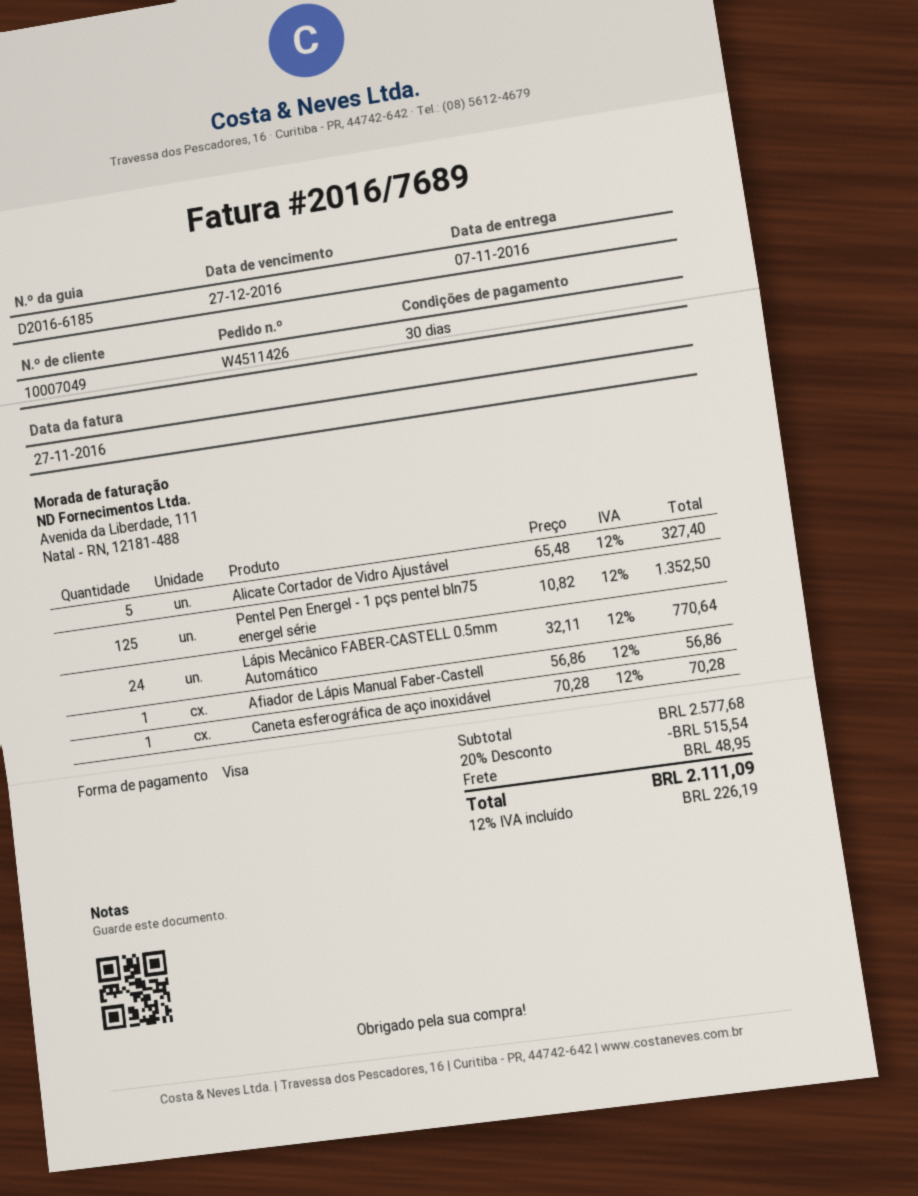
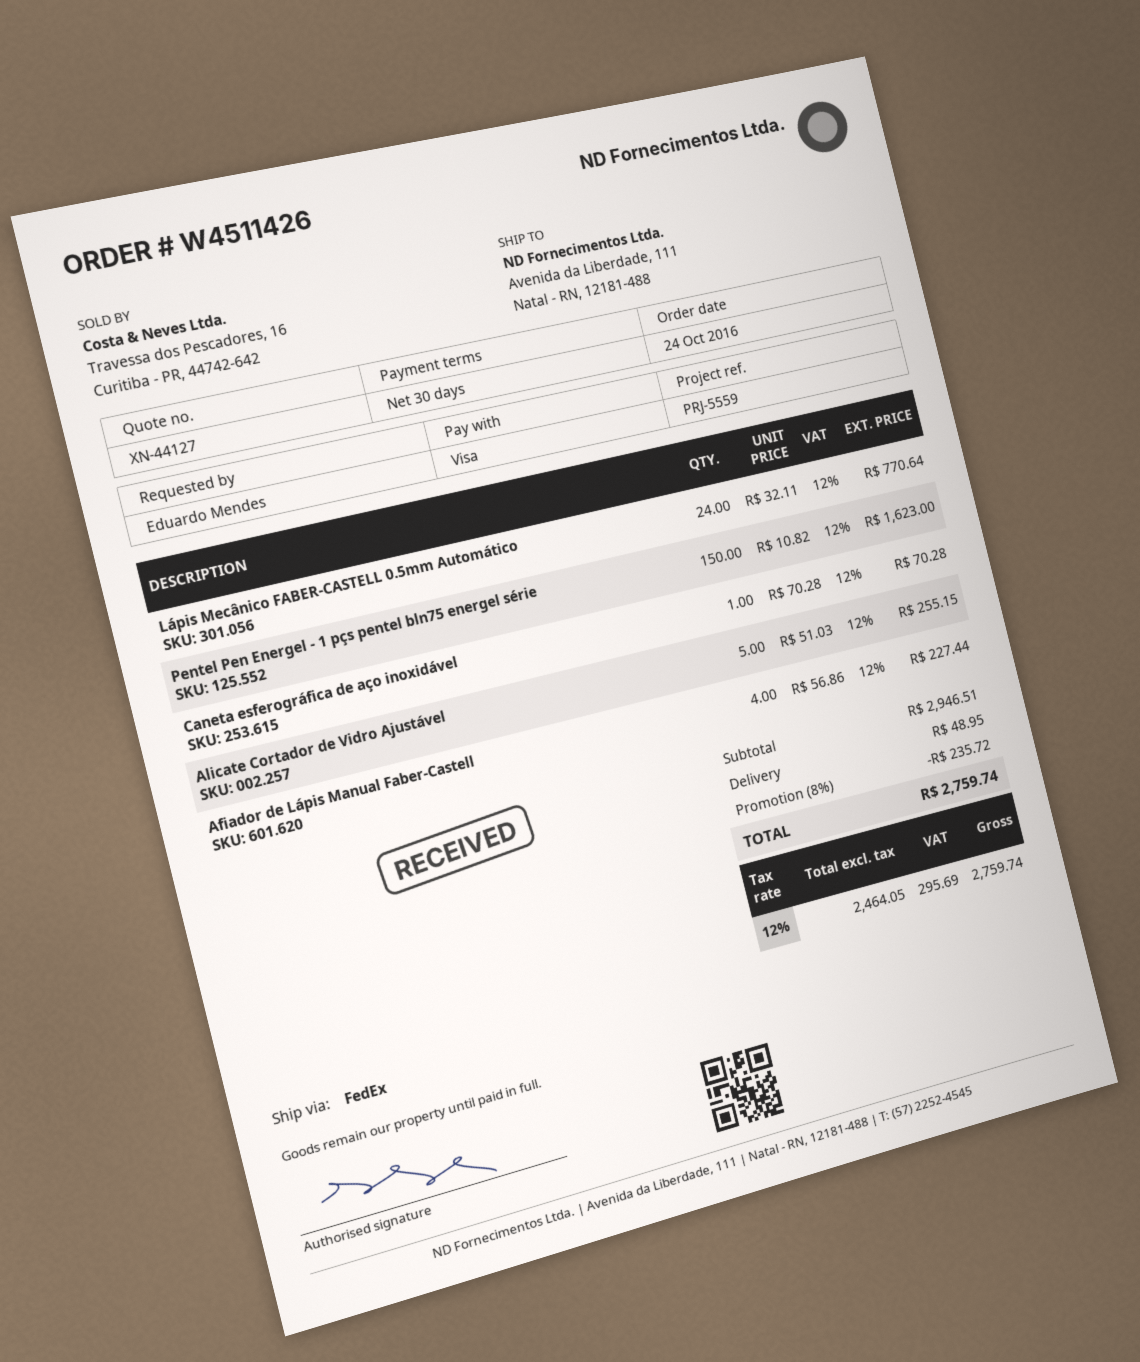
Alicate Cortador de Vidro Ajustável: 5 x 65.48 = 327.40 -> 5 x 51.03 = 255.15
Pentel Pen Energel - 1 pçs pentel bln75 energel série: 125 x 10.82 = 1352.50 -> 150 x 10.82 = 1623.00
Afiador de Lápis Manual Faber-Castell: 1 x 56.86 = 56.86 -> 4 x 56.86 = 227.44
subtotal: 2577.68 -> 2946.51
discount: 20% = 515.54 -> 8% = 235.72
tax: 12% = 226.19 -> 12% = 295.69
total: 2111.09 -> 2759.74

